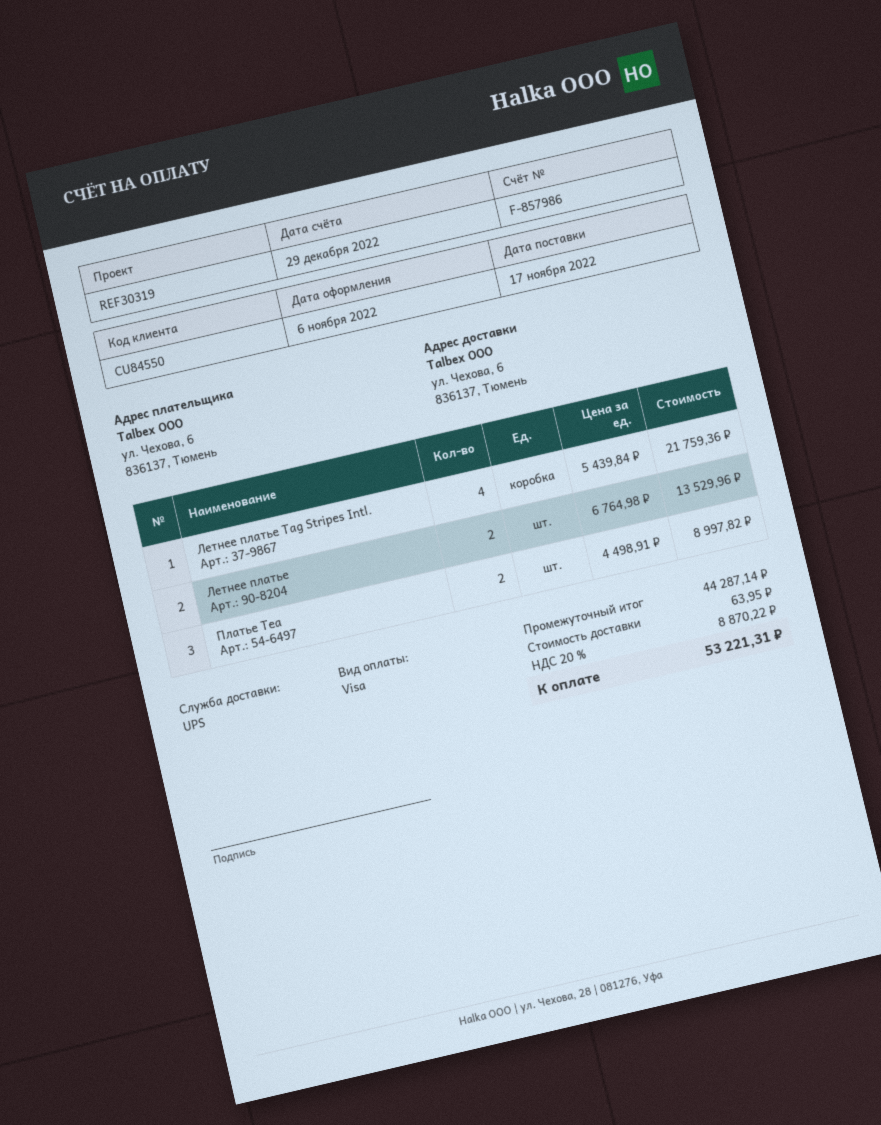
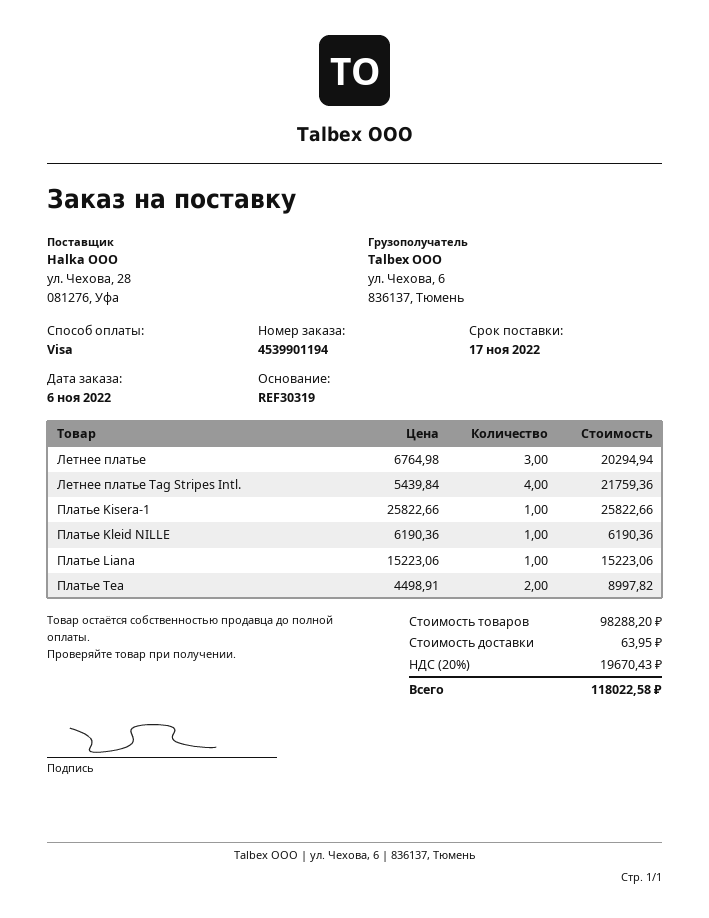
Летнее платье: 2 x 6764.98 = 13529.96 -> 3 x 6764.98 = 20294.94
Платье Kisera-1: none -> 1 x 25822.66 = 25822.66
Платье Kleid NILLE: none -> 1 x 6190.36 = 6190.36
Платье Liana: none -> 1 x 15223.06 = 15223.06
subtotal: 44287.14 -> 98288.20
tax: 20% = 8870.22 -> 20% = 19670.43
total: 53221.31 -> 118022.58

